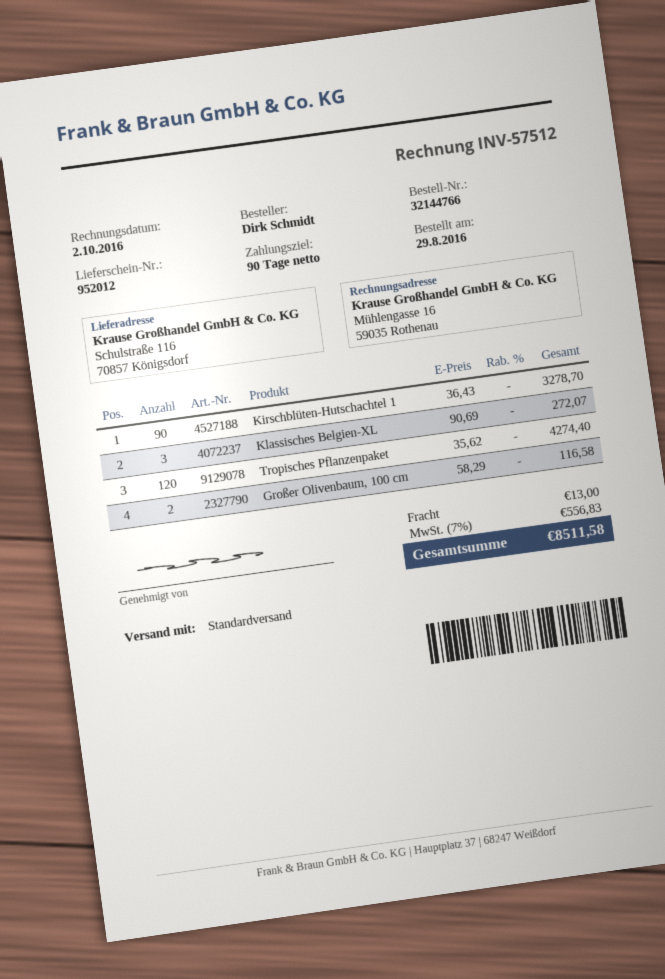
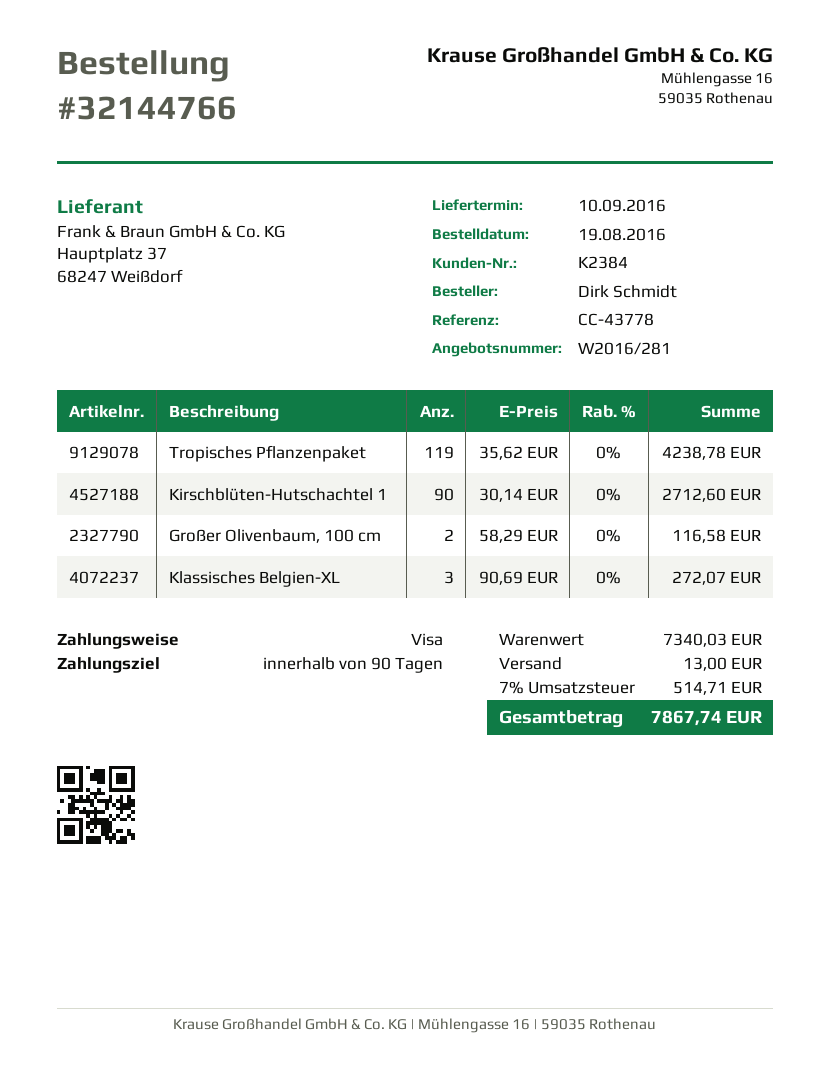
order date: 2016-08-29 -> 2016-08-19
Kirschblüten-Hutschachtel 1: 90 x 36.43 = 3278.70 -> 90 x 30.14 = 2712.60
Tropisches Pflanzenpaket: 120 x 35.62 = 4274.40 -> 119 x 35.62 = 4238.78
tax: 7% = 556.83 -> 7% = 514.71
total: 8511.58 -> 7867.74

